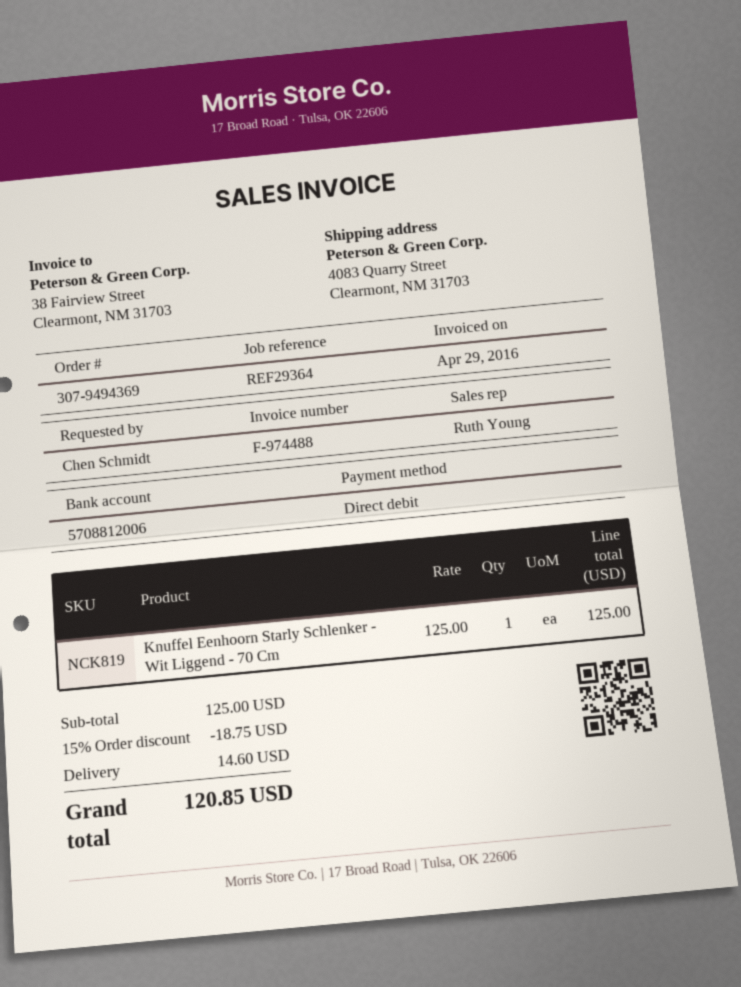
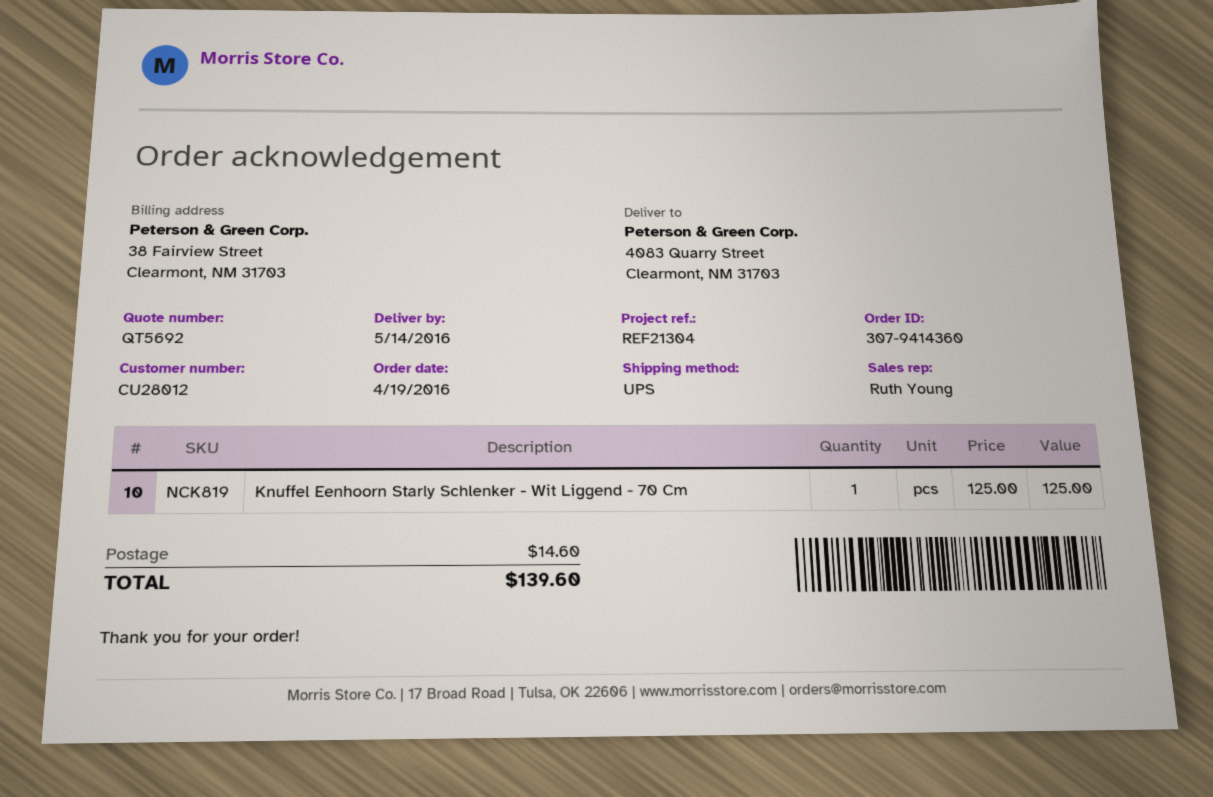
order number: 307-9494369 -> 307-9414360
reference: REF29364 -> REF21304
discount: 15% = 18.75 -> none
total: 120.85 -> 139.60

